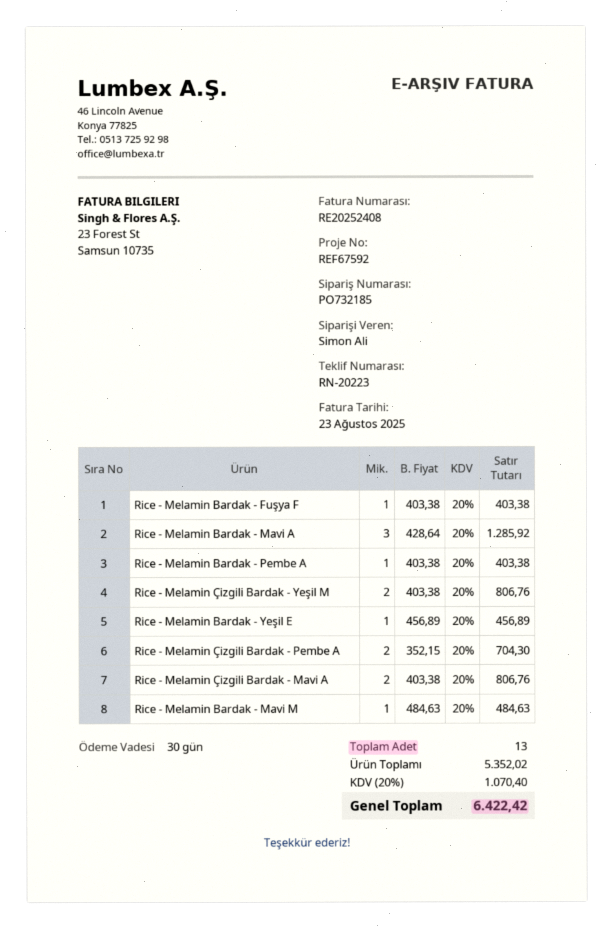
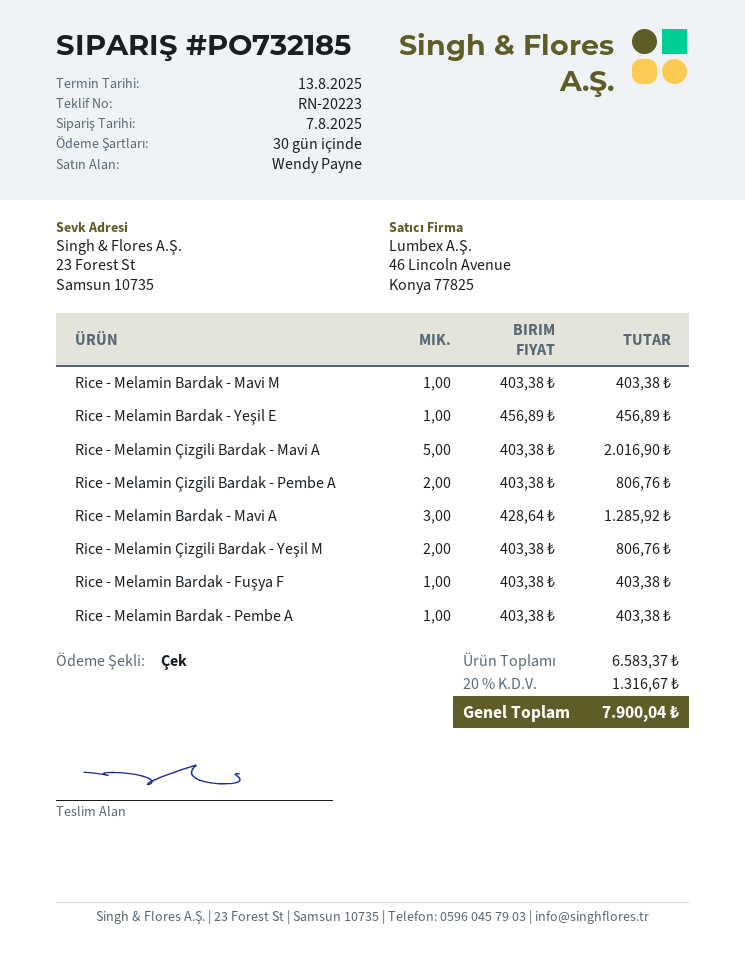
ordered by: Simon Ali -> Wendy Payne
Rice - Melamin Çizgili Bardak - Pembe A: 2 x 352.15 = 704.30 -> 2 x 403.38 = 806.76
Rice - Melamin Çizgili Bardak - Mavi A: 2 x 403.38 = 806.76 -> 5 x 403.38 = 2016.90
Rice - Melamin Bardak - Mavi M: 1 x 484.63 = 484.63 -> 1 x 403.38 = 403.38
subtotal: 5352.02 -> 6583.37
tax: 20% = 1070.40 -> 20% = 1316.67
total: 6422.42 -> 7900.04

